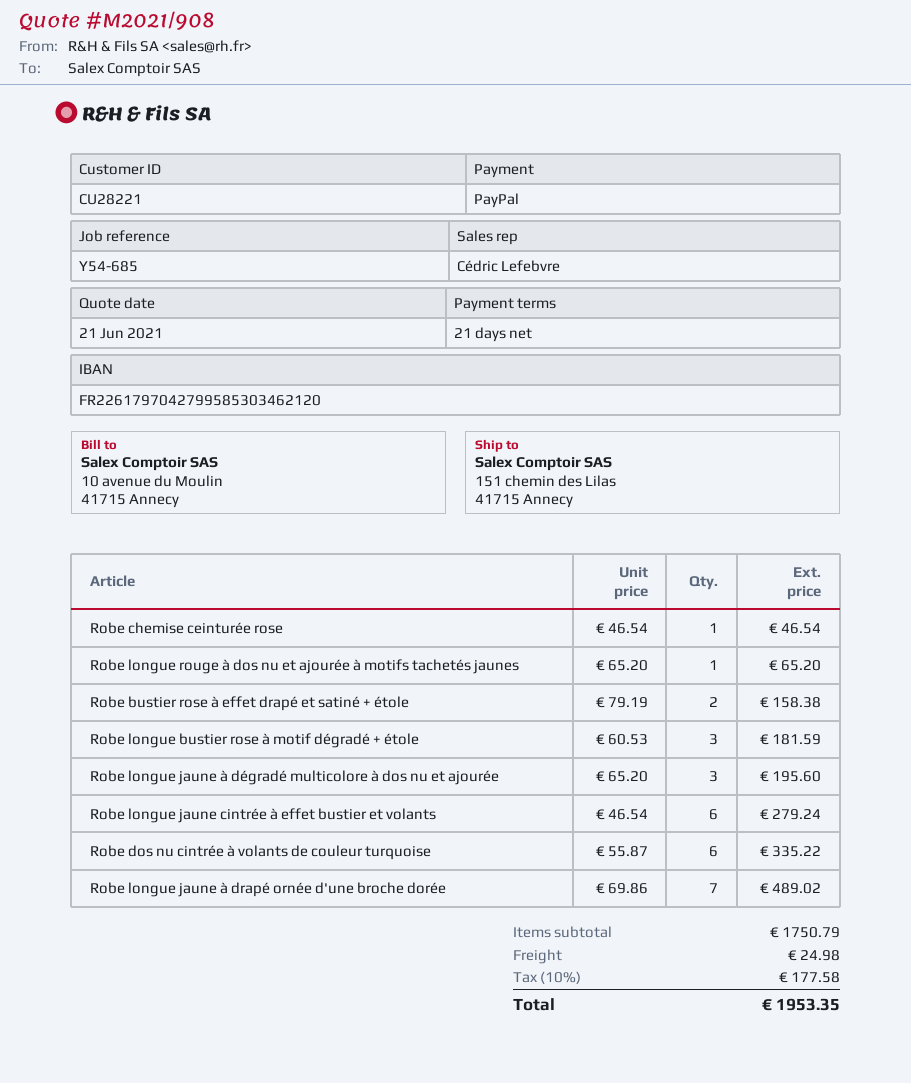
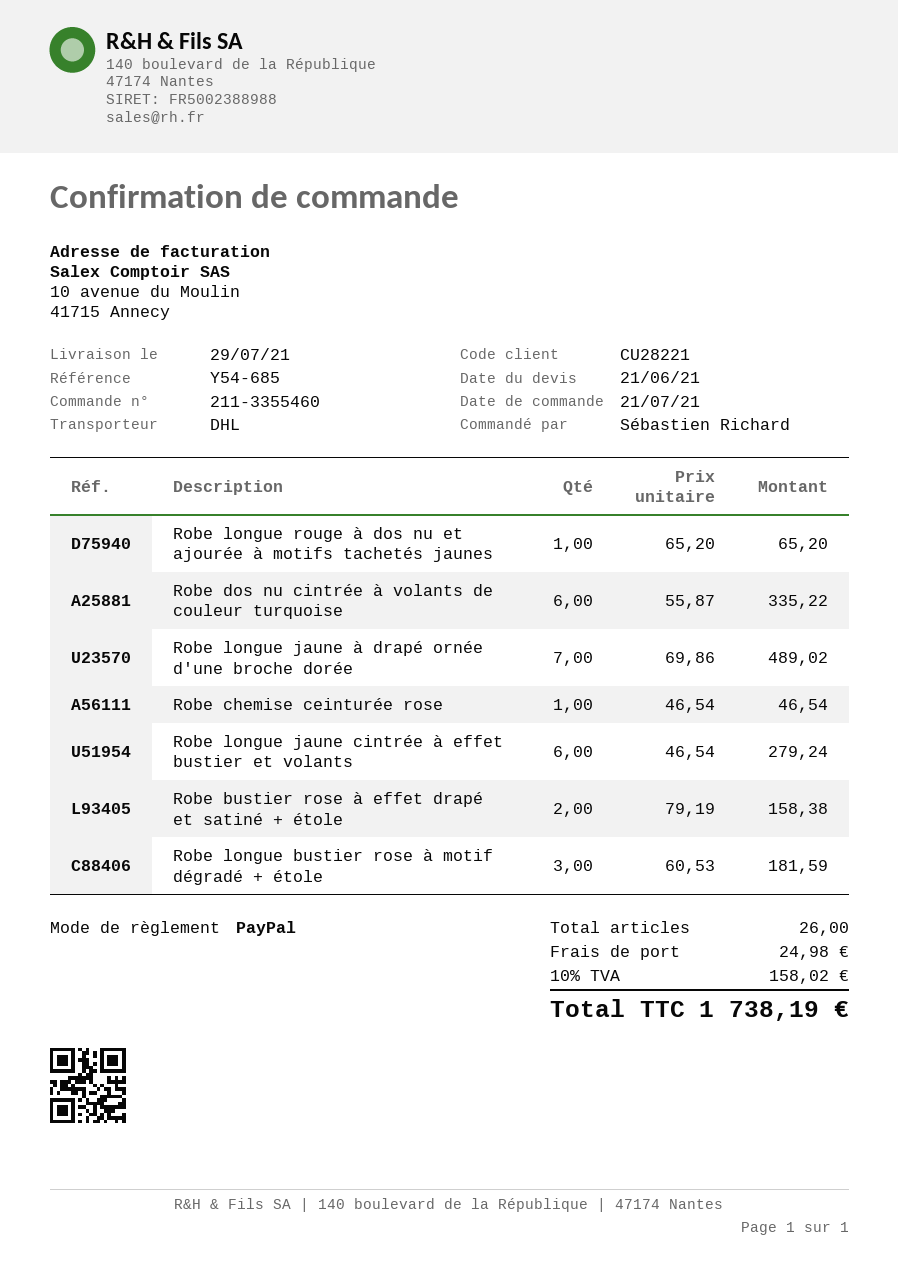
Robe longue jaune à dégradé multicolore à dos nu et ajourée: 3 x 65.20 = 195.60 -> none
tax: 10% = 177.58 -> 10% = 158.02
total: 1953.35 -> 1738.19

